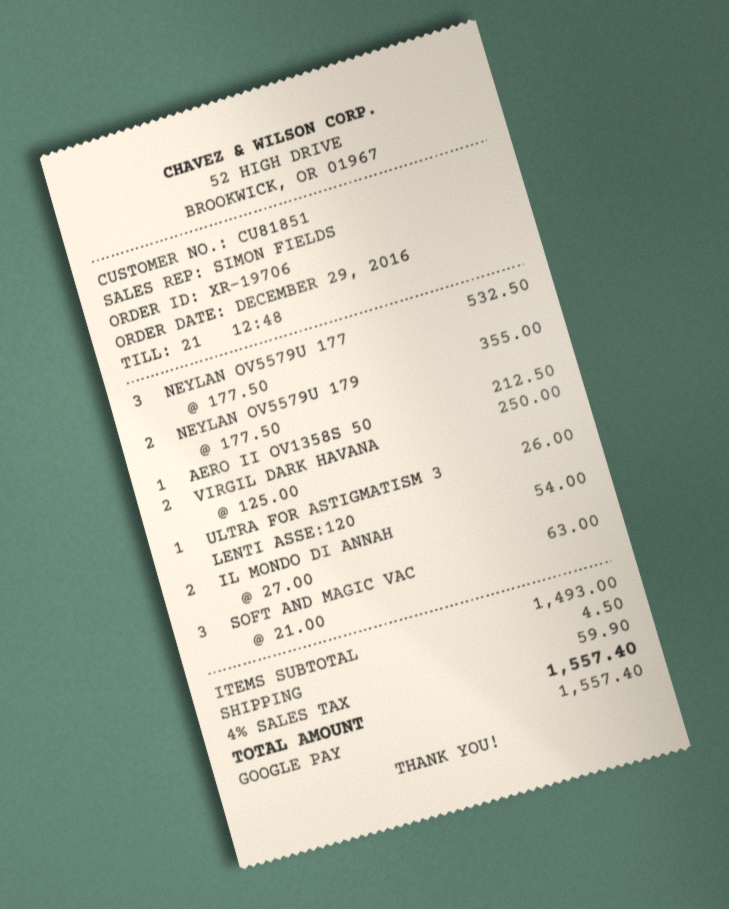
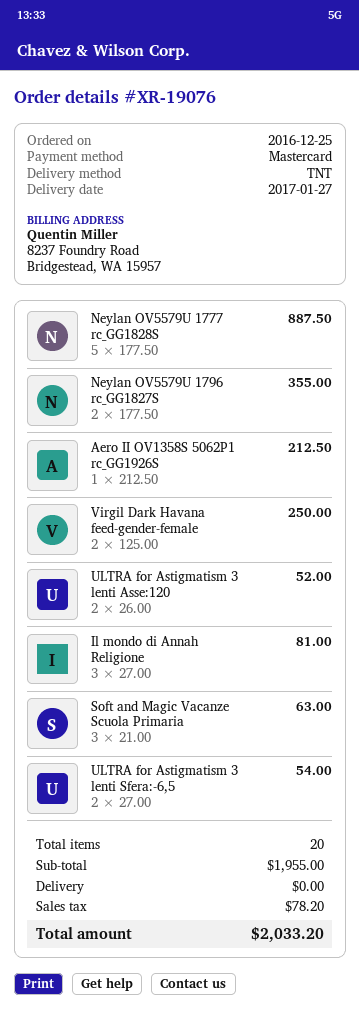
order number: XR-19706 -> XR-19076
order date: 2016-12-29 -> 2016-12-25
payment method: Google Pay -> Mastercard
NEYLAN OV5579U 177: 3 x 177.50 = 532.50 -> 5 x 177.50 = 887.50
ULTRA FOR ASTIGMATISM 3 LENTI ASSE:120: 1 x 26.00 = 26.00 -> 2 x 26.00 = 52.00
IL MONDO DI ANNAH: 2 x 27.00 = 54.00 -> 3 x 27.00 = 81.00
ULTRA for Astigmatism 3 lenti Sfera:-6,5: none -> 2 x 27.00 = 54.00
subtotal: 1493.00 -> 1955.00
shipping: 4.50 -> 0.00
tax: 59.90 -> 78.20
total: 1557.40 -> 2033.20

